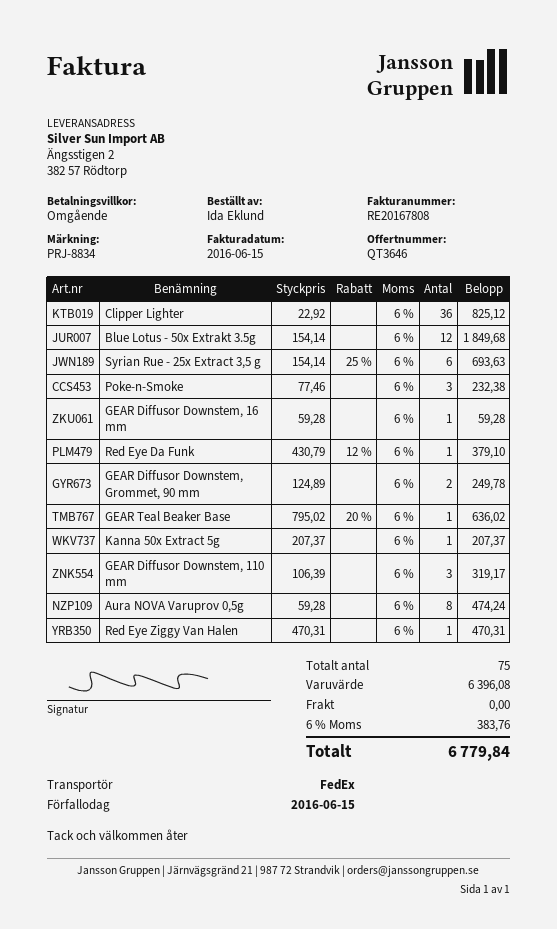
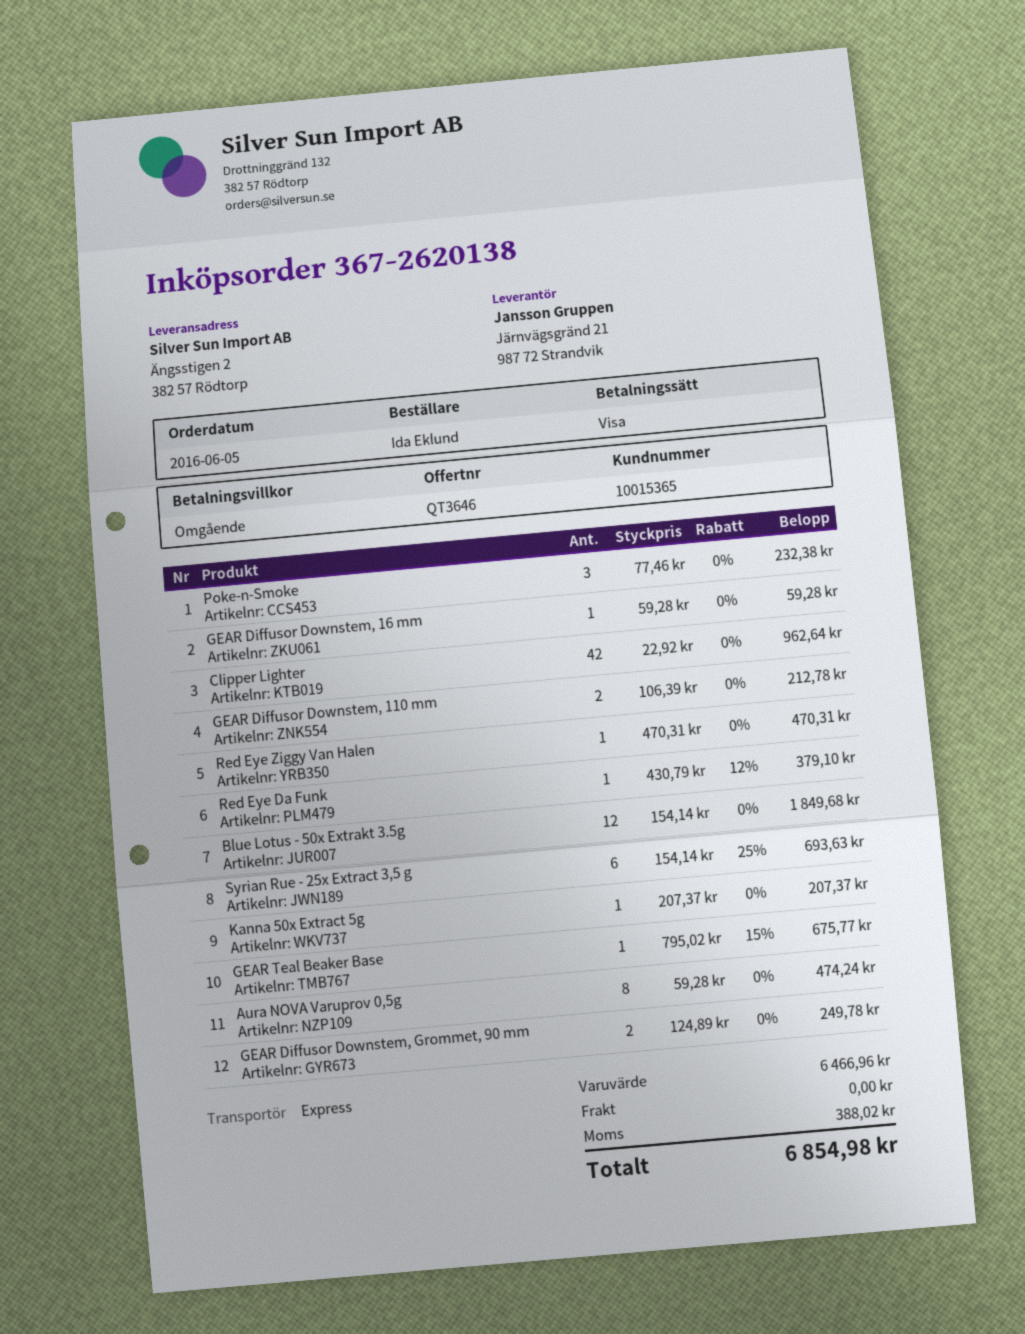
shipping method: FedEx -> express
Clipper Lighter: 36 x 22.92 = 825.12 -> 42 x 22.92 = 962.64
GEAR Teal Beaker Base: 1 x 795.02 - 20% = 636.02 -> 1 x 795.02 - 15% = 675.77
GEAR Diffusor Downstem, 110 mm: 3 x 106.39 = 319.17 -> 2 x 106.39 = 212.78
subtotal: 6396.08 -> 6466.96
tax: 383.76 -> 388.02
total: 6779.84 -> 6854.98

